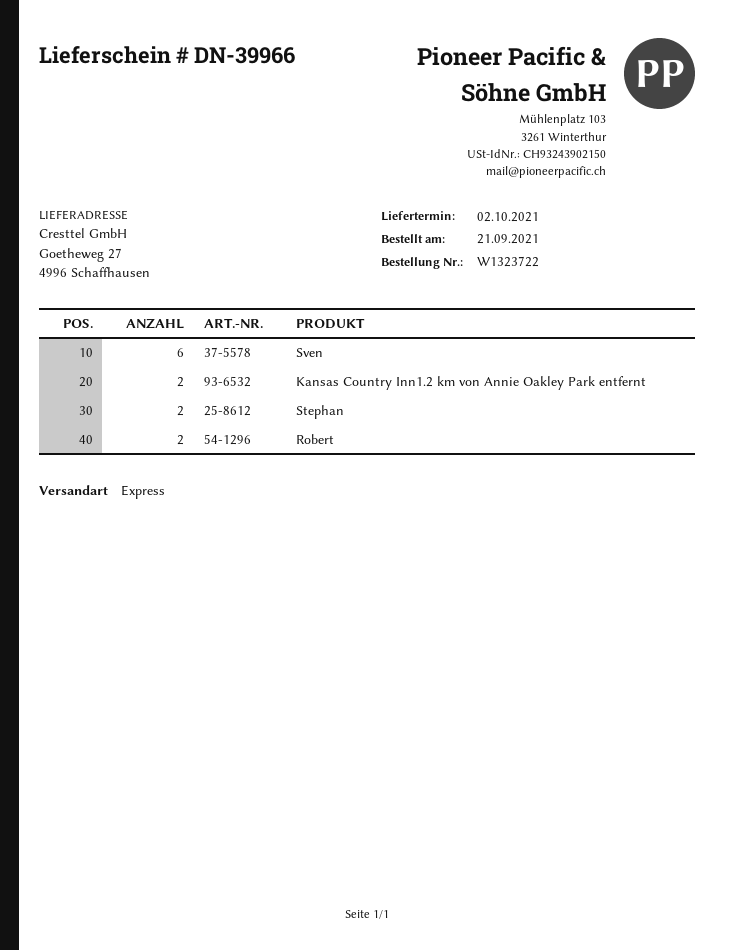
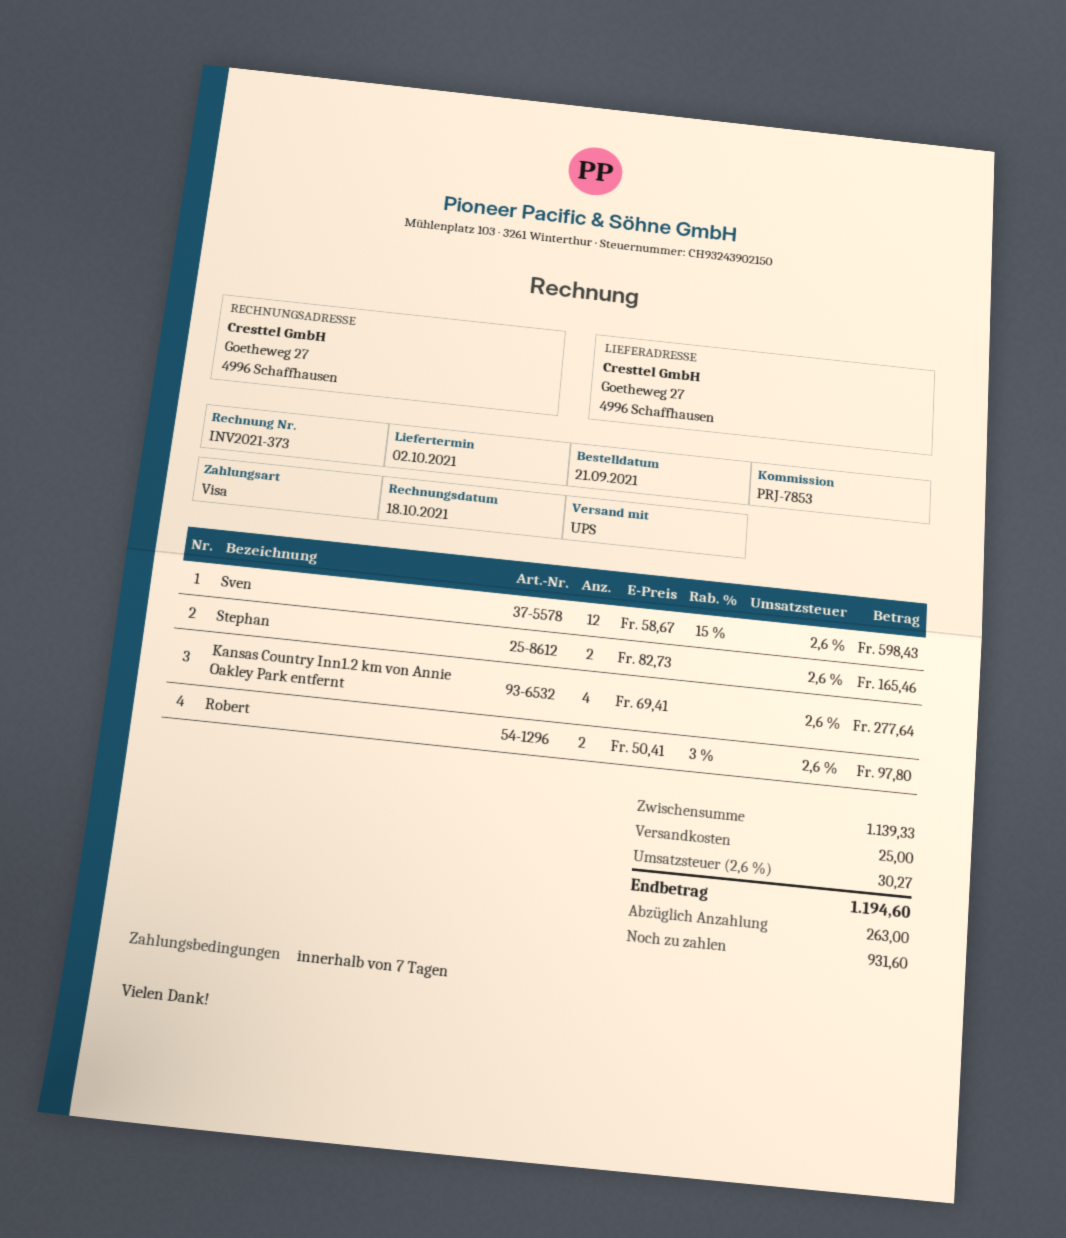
shipping method: express -> UPS
Sven: 6 -> 12
Kansas Country Inn1.2 km von Annie Oakley Park entfernt: 2 -> 4

